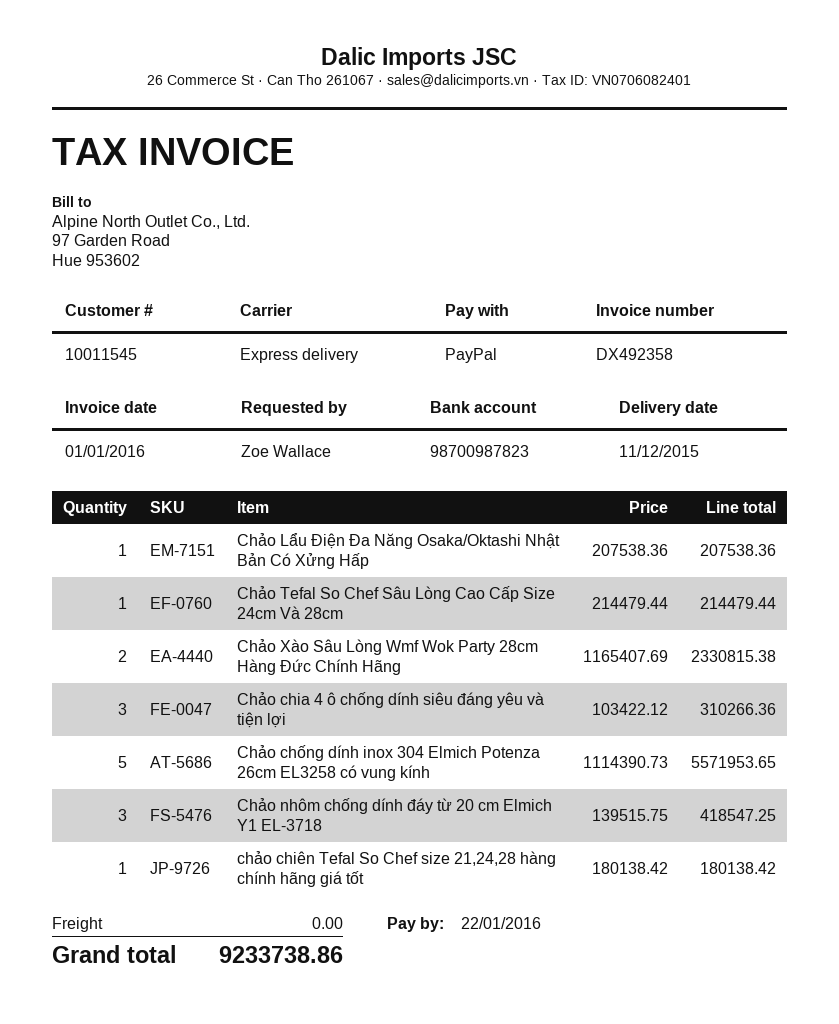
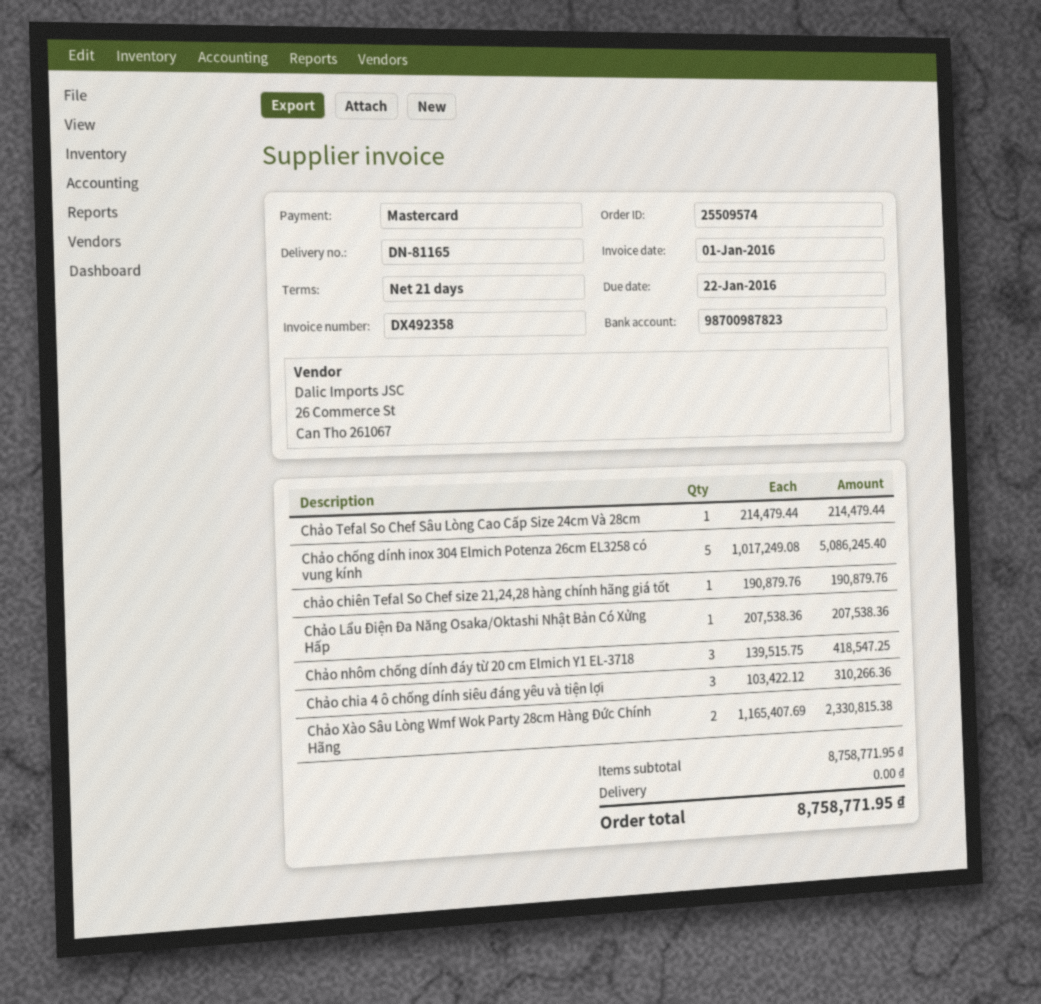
payment method: PayPal -> Mastercard
Chảo chống dính inox 304 Elmich Potenza 26cm EL3258 có vung kính: 5 x 1114390.73 = 5571953.65 -> 5 x 1017249.08 = 5086245.40
chảo chiên Tefal So Chef size 21,24,28 hàng chính hãng giá tốt: 1 x 180138.42 = 180138.42 -> 1 x 190879.76 = 190879.76
total: 9233738.86 -> 8758771.95

